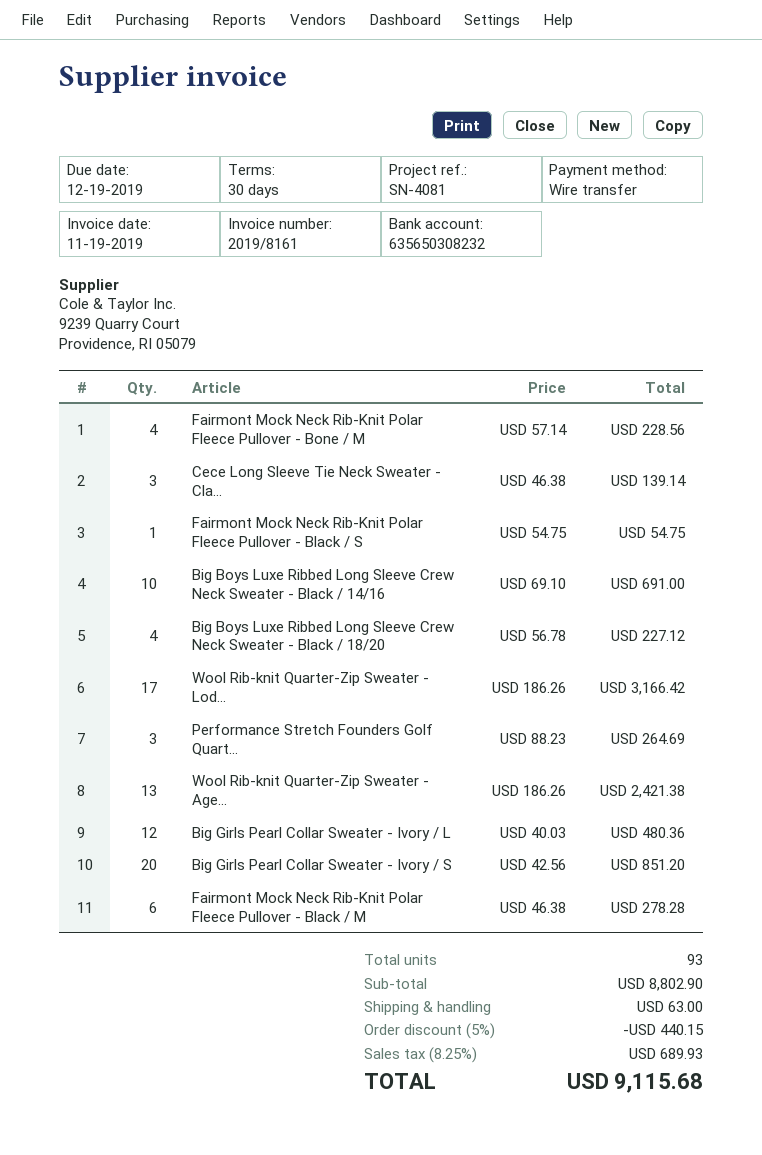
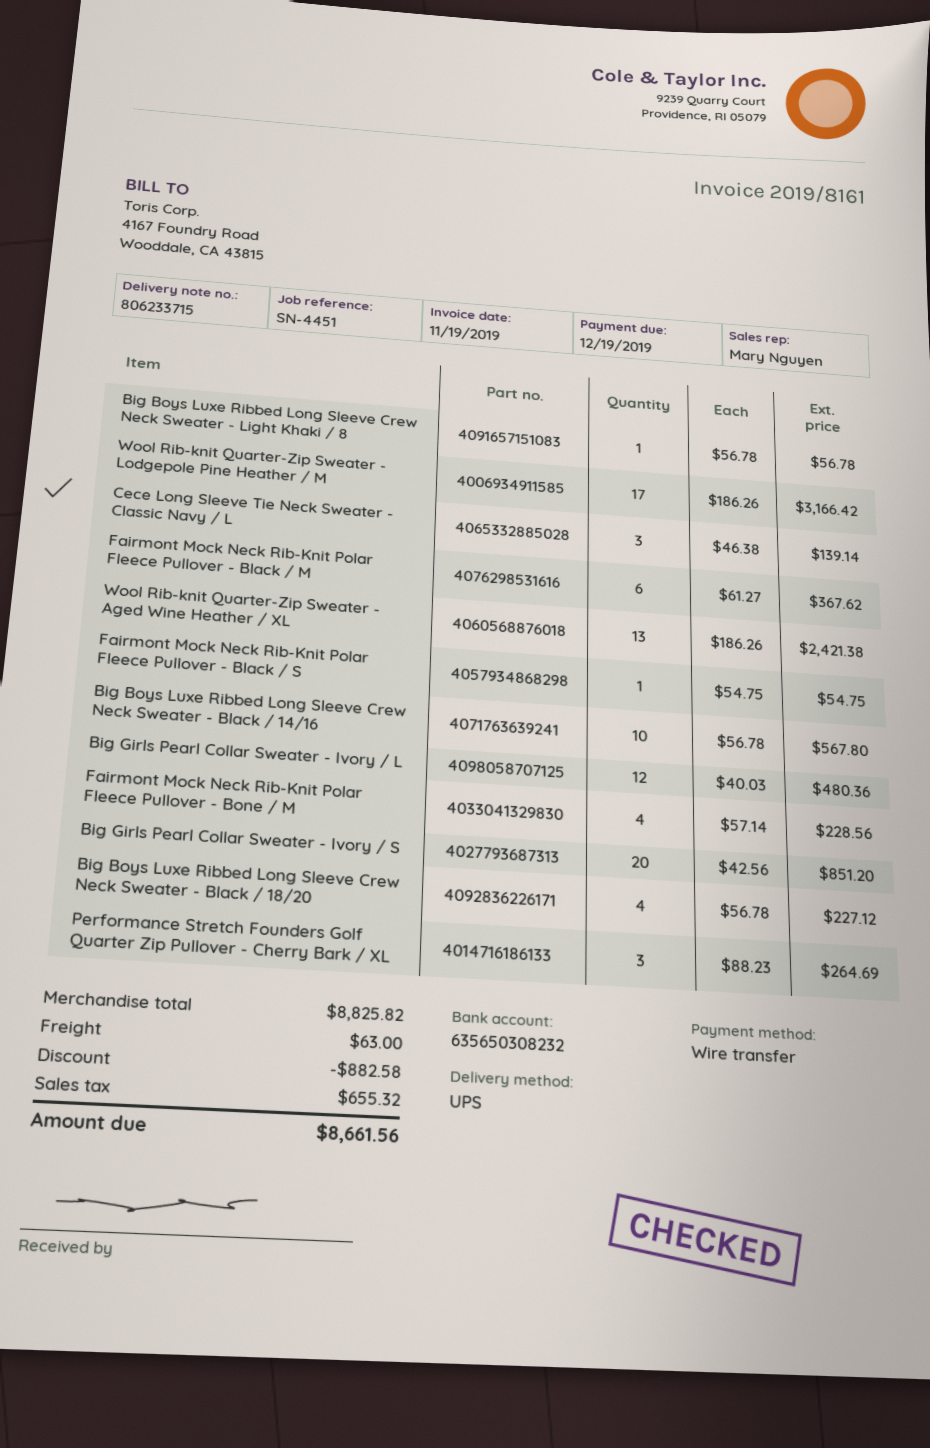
reference: SN-4081 -> SN-4451
Big Boys Luxe Ribbed Long Sleeve Crew Neck Sweater - Black / 14/16: 10 x 69.10 = 691.00 -> 10 x 56.78 = 567.80
Fairmont Mock Neck Rib-Knit Polar Fleece Pullover - Black / M: 6 x 46.38 = 278.28 -> 6 x 61.27 = 367.62
Big Boys Luxe Ribbed Long Sleeve Crew Neck Sweater - Light Khaki / 8: none -> 1 x 56.78 = 56.78
subtotal: 8802.90 -> 8825.82
discount: 440.15 -> 882.58
tax: 689.93 -> 655.32
total: 9115.68 -> 8661.56

